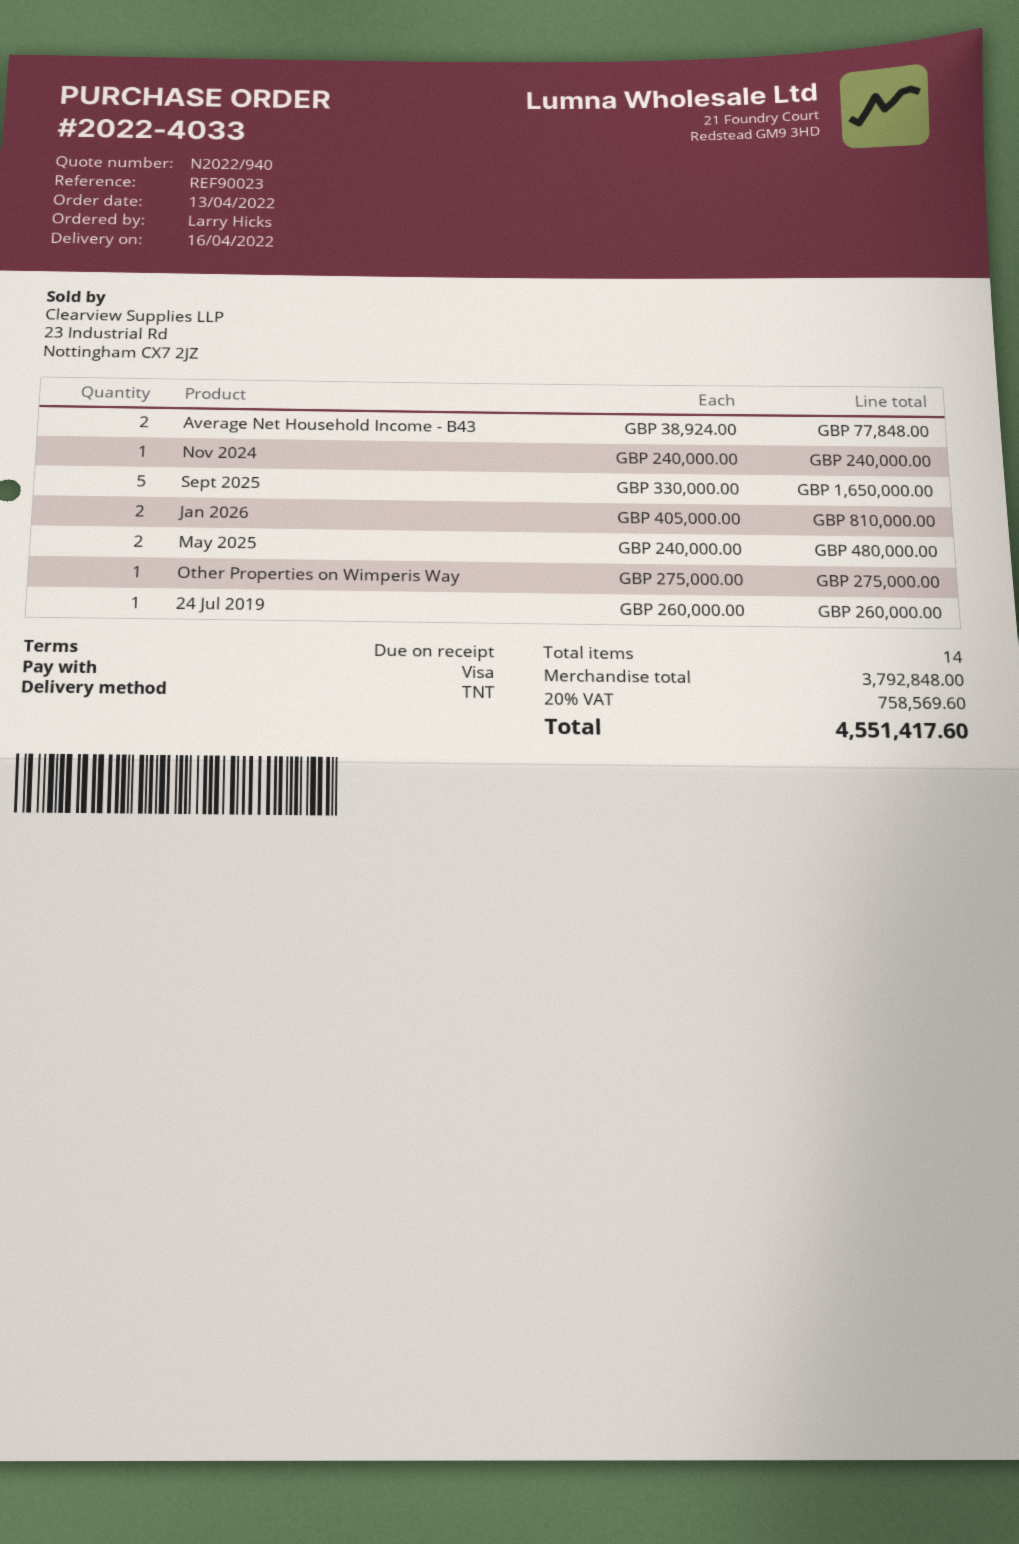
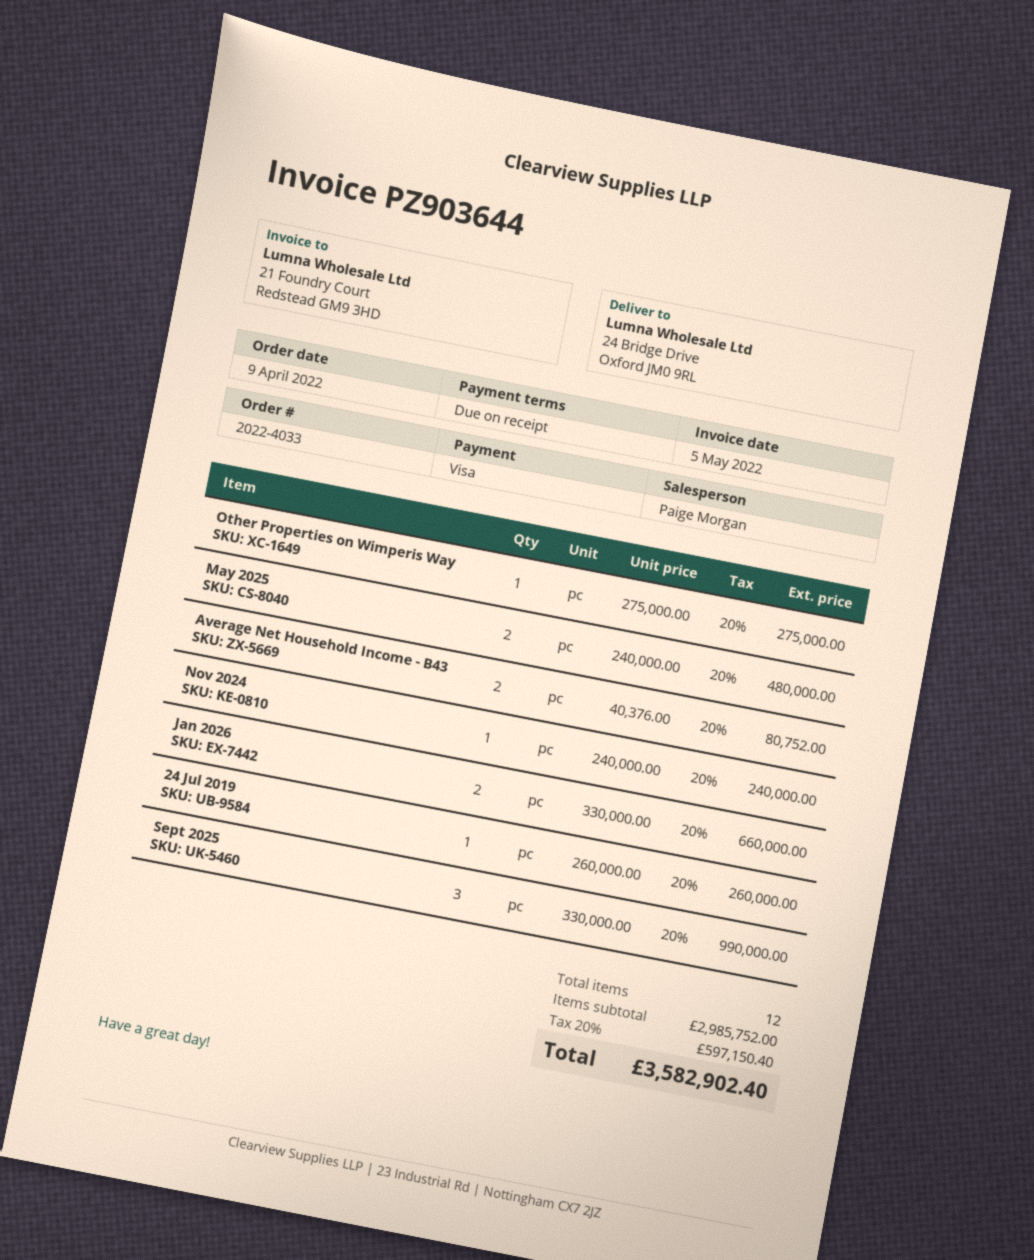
order date: 2022-04-13 -> 2022-04-09
Average Net Household Income - B43: 2 x 38924.00 = 77848.00 -> 2 x 40376.00 = 80752.00
Sept 2025: 5 x 330000.00 = 1650000.00 -> 3 x 330000.00 = 990000.00
Jan 2026: 2 x 405000.00 = 810000.00 -> 2 x 330000.00 = 660000.00
total quantity: 14 -> 12
subtotal: 3792848.00 -> 2985752.00
tax: 20% = 758569.60 -> 20% = 597150.40
total: 4551417.60 -> 3582902.40

